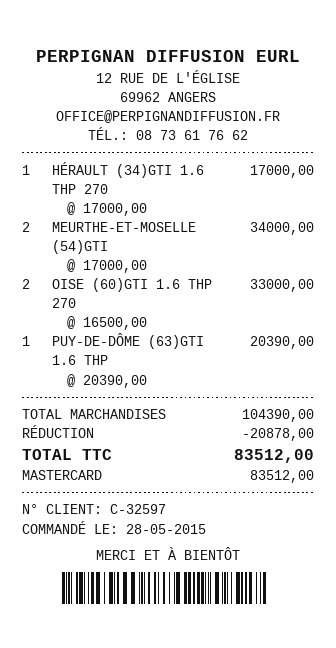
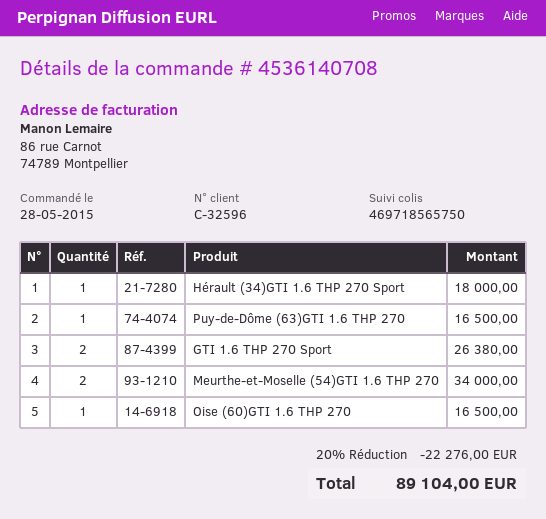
customer number: C-32597 -> C-32596
HÉRAULT (34)GTI 1.6 THP 270: 1 for 17000.00 -> 1 for 18000.00
OISE (60)GTI 1.6 THP 270: 2 for 33000.00 -> 1 for 16500.00
PUY-DE-DÔME (63)GTI 1.6 THP: 1 for 20390.00 -> 1 for 16500.00
GTI 1.6 THP 270 Sport: none -> 2 for 26380.00
discount: 20878.00 -> 22276.00
total: 83512.00 -> 89104.00

